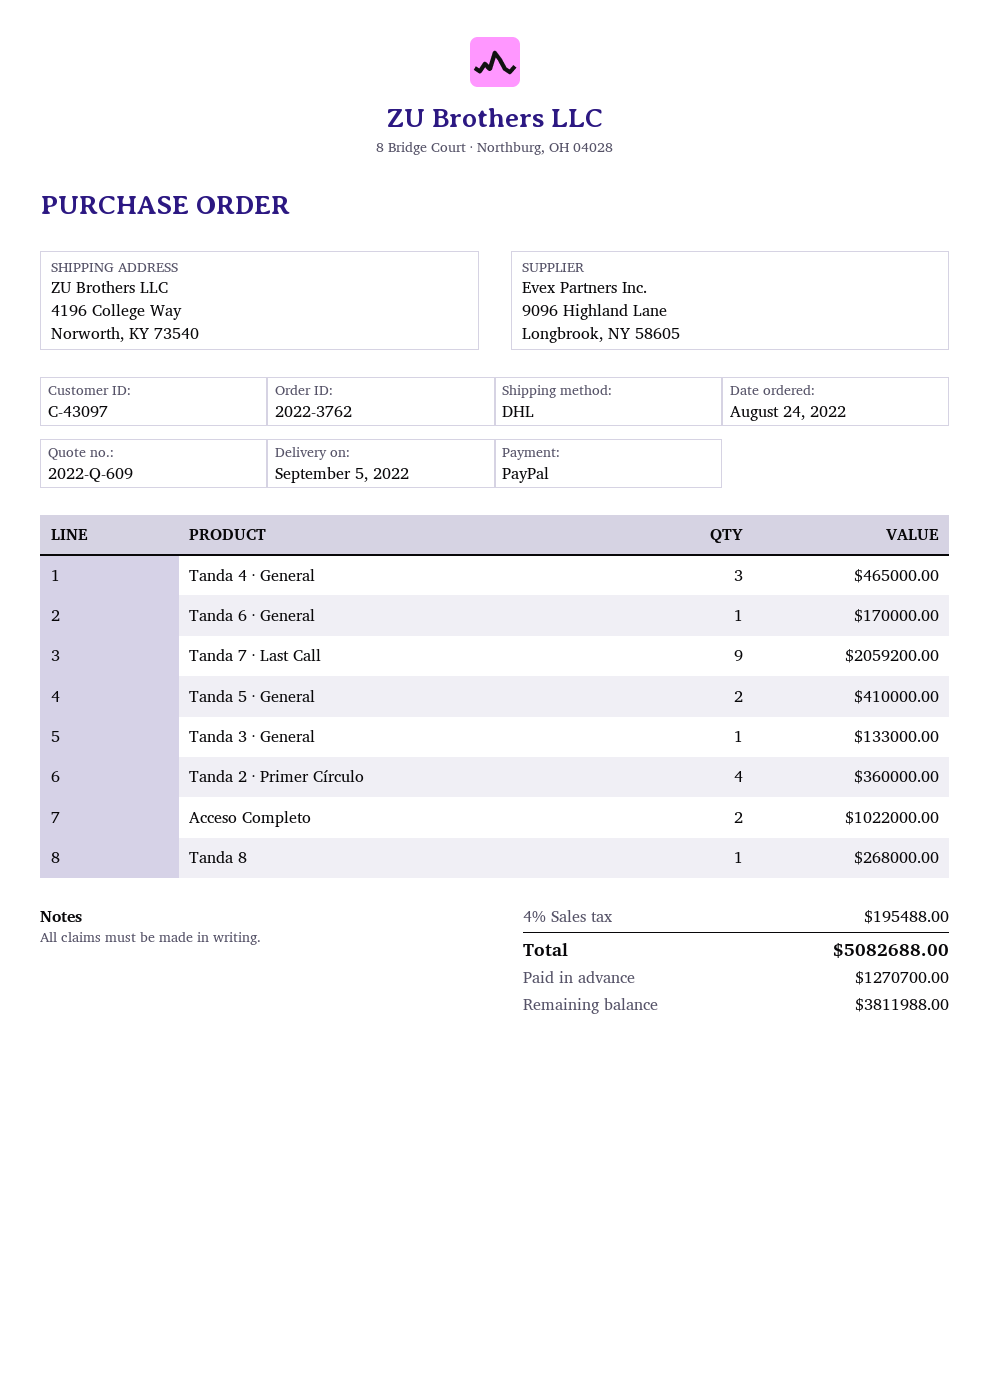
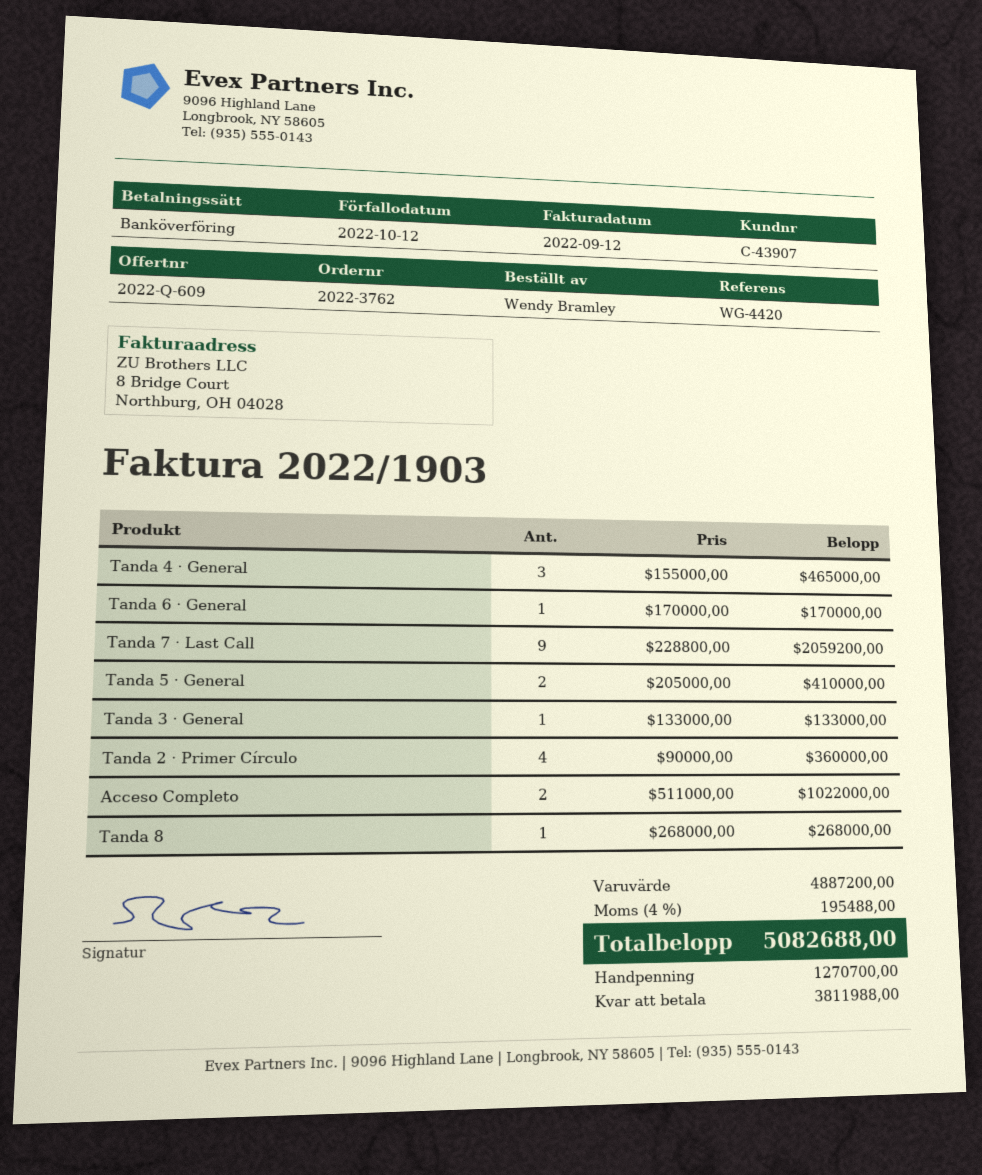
customer number: C-43097 -> C-43907
payment method: PayPal -> bank transfer

